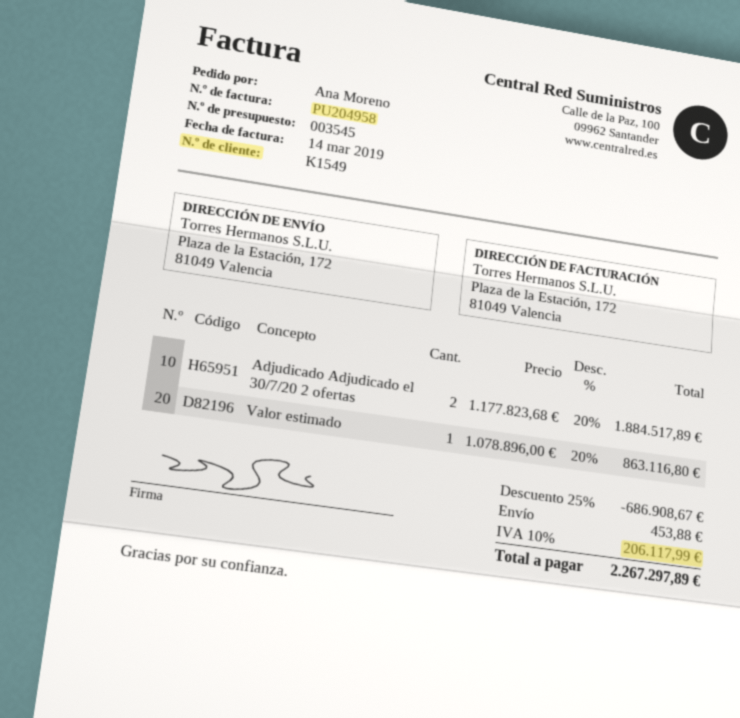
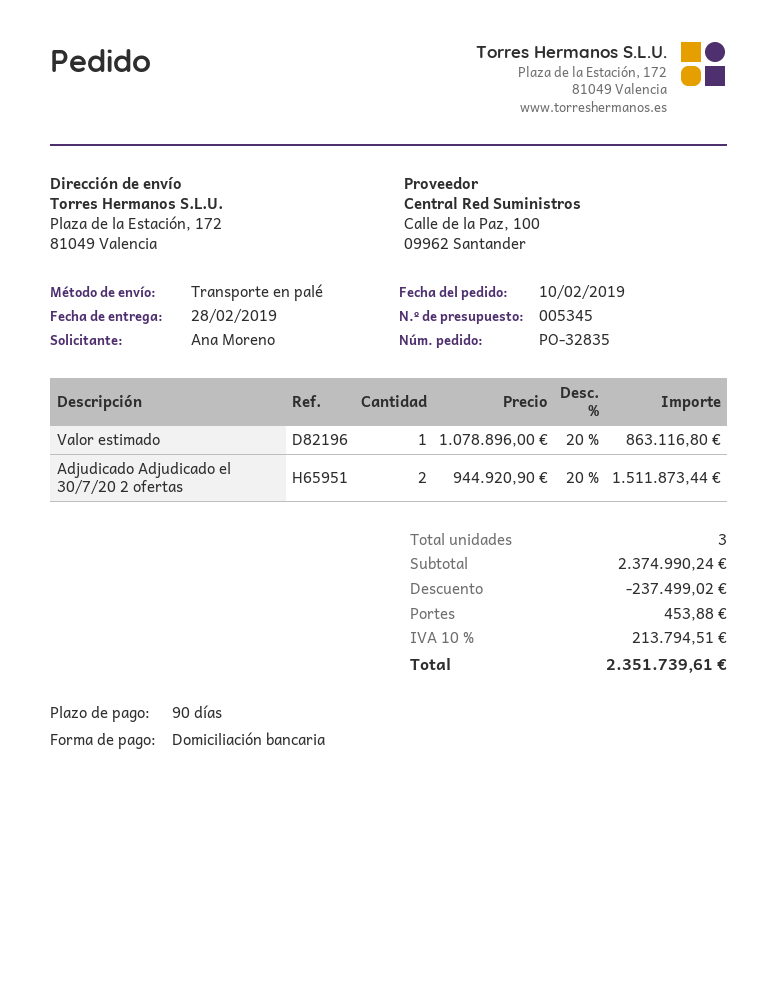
quote number: 003545 -> 005345
Adjudicado Adjudicado el 30/7/20 2 ofertas: 2 x 1177823.68 - 20% = 1884517.89 -> 2 x 944920.90 - 20% = 1511873.44
discount: 686908.67 -> 237499.02
tax: 10% = 206117.99 -> 10% = 213794.51
total: 2267297.89 -> 2351739.61

